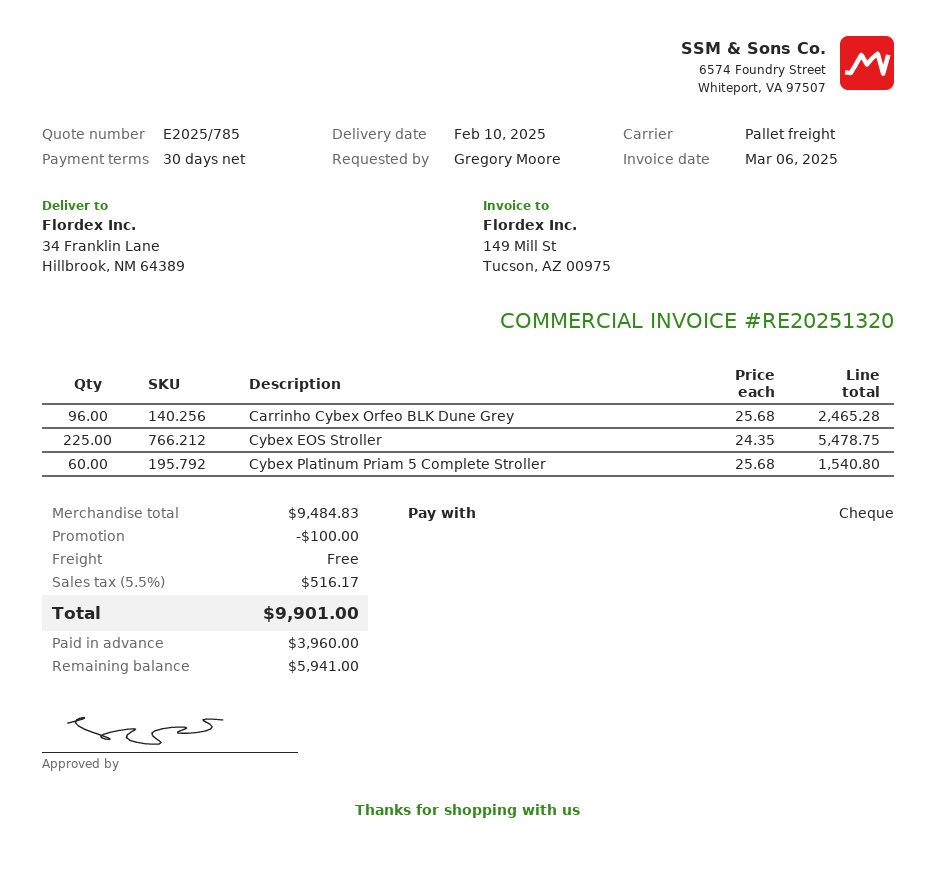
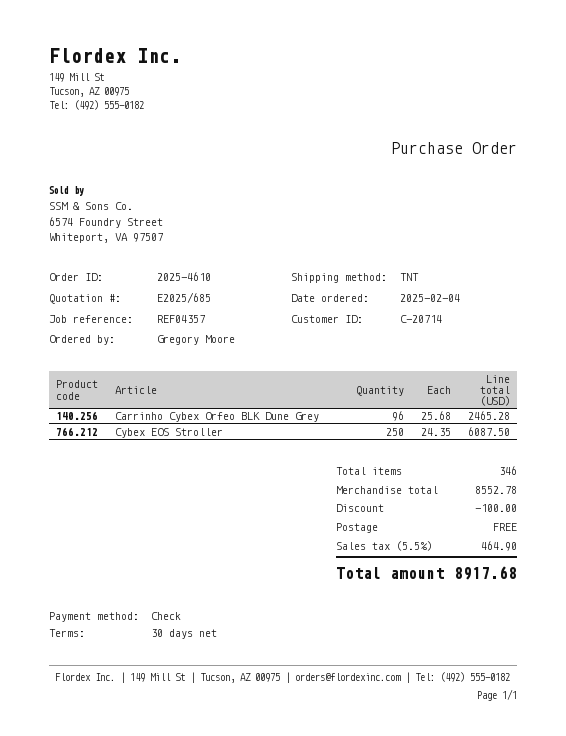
quote number: E2025/785 -> E2025/685
shipping method: pallet freight -> TNT
Cybex EOS Stroller: 225 x 24.35 = 5478.75 -> 250 x 24.35 = 6087.50
Cybex Platinum Priam 5 Complete Stroller: 60 x 25.68 = 1540.80 -> none
subtotal: 9484.83 -> 8552.78
tax: 5.5% = 516.17 -> 5.5% = 464.90
total: 9901.00 -> 8917.68

